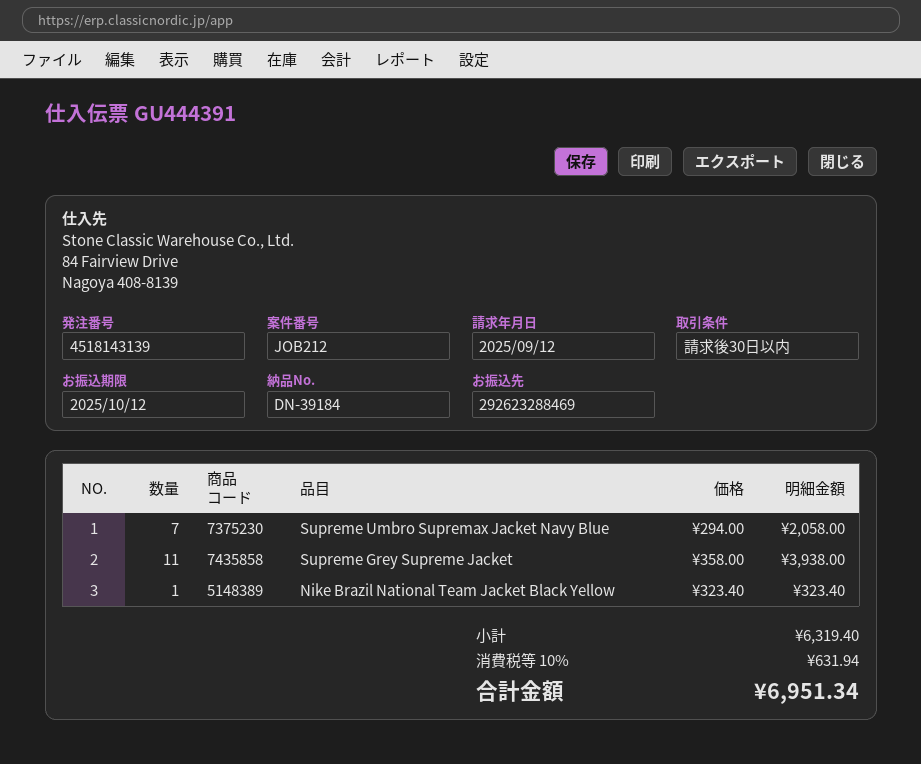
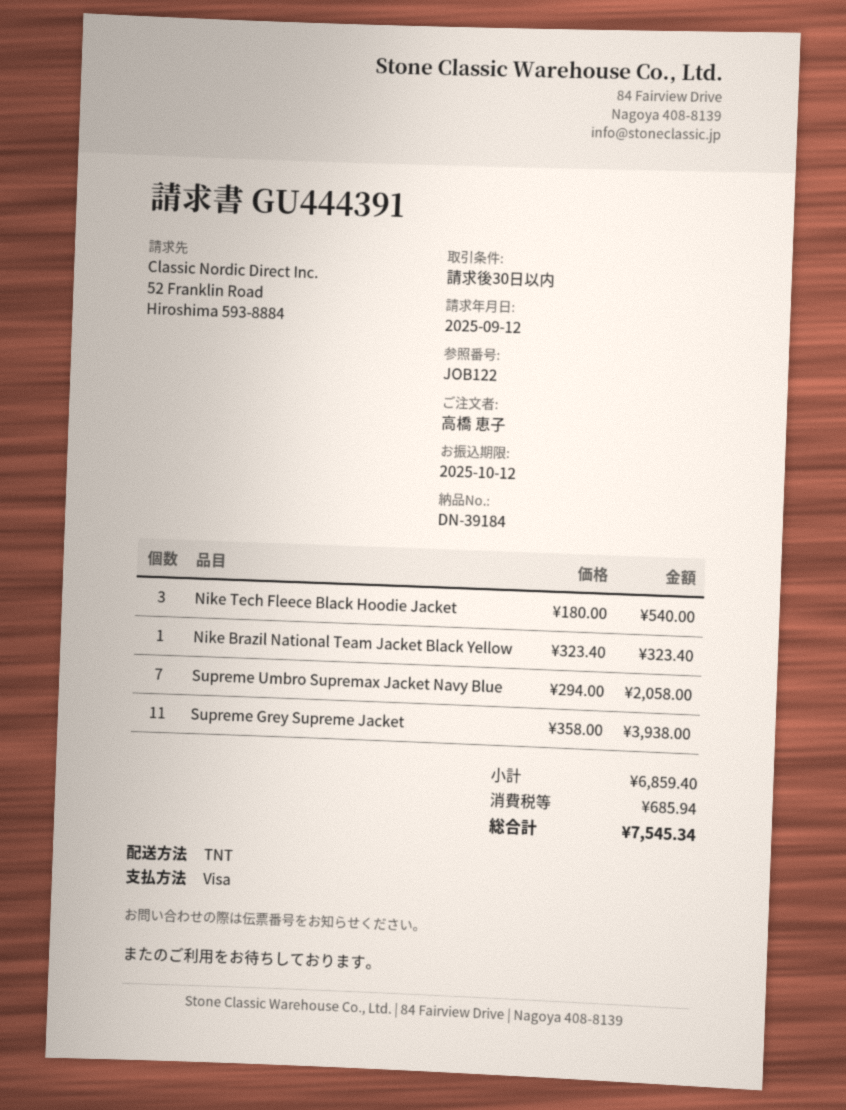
reference: JOB212 -> JOB122
Nike Tech Fleece Black Hoodie Jacket: none -> 3 x 180.00 = 540.00
subtotal: 6319.40 -> 6859.40
tax: 631.94 -> 685.94
total: 6951.34 -> 7545.34

